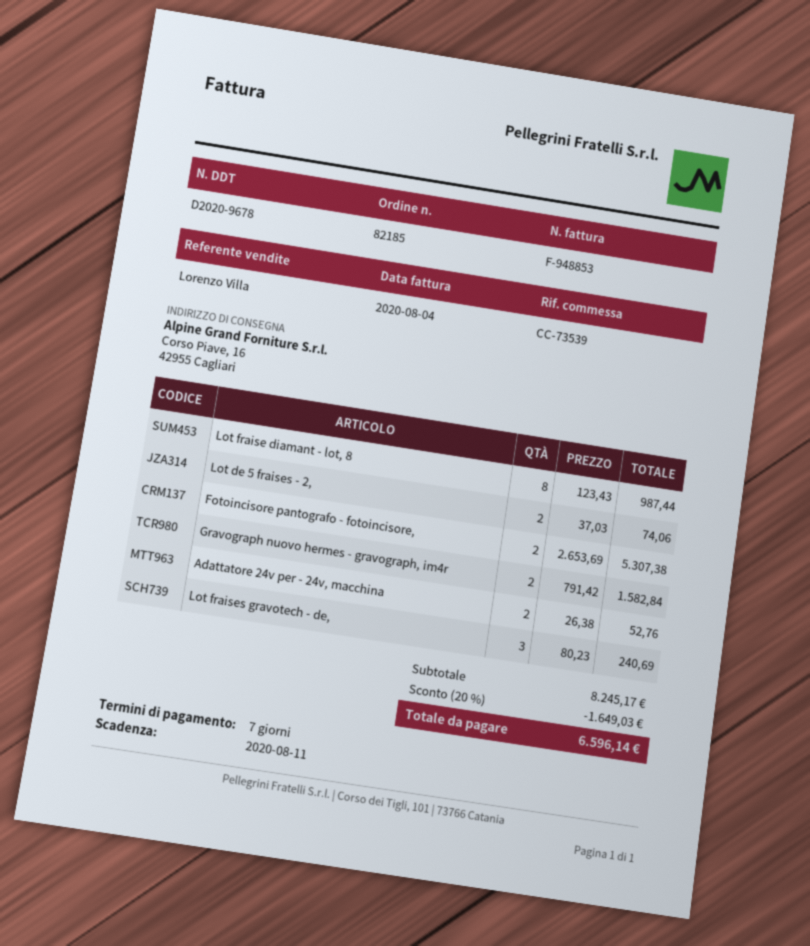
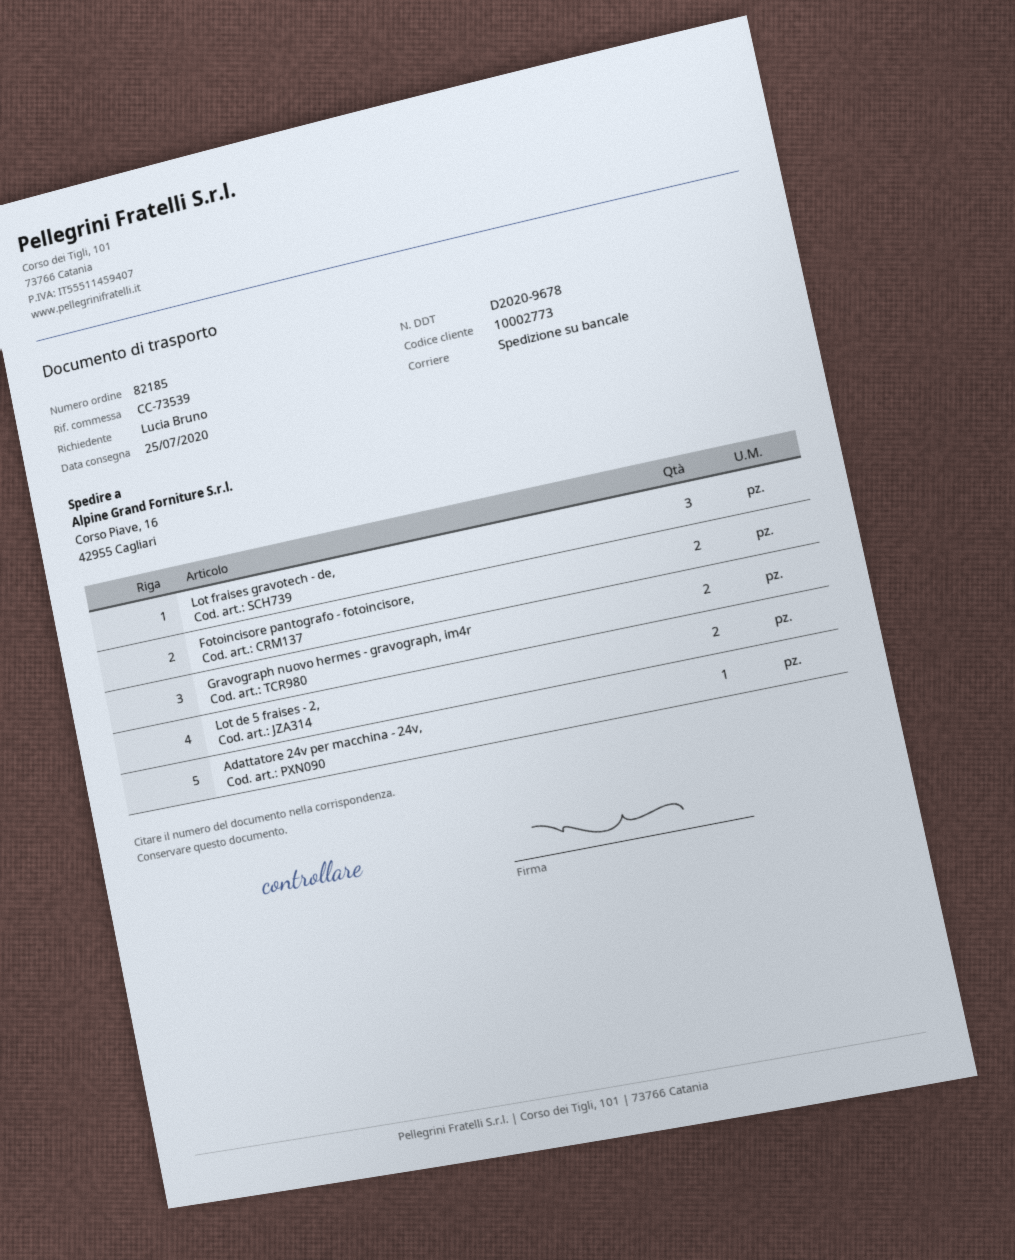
Lot fraise diamant - lot, 8: 8 -> none
Adattatore 24v per - 24v, macchina: 2 -> none
Adattatore 24v per macchina - 24v,: none -> 1

